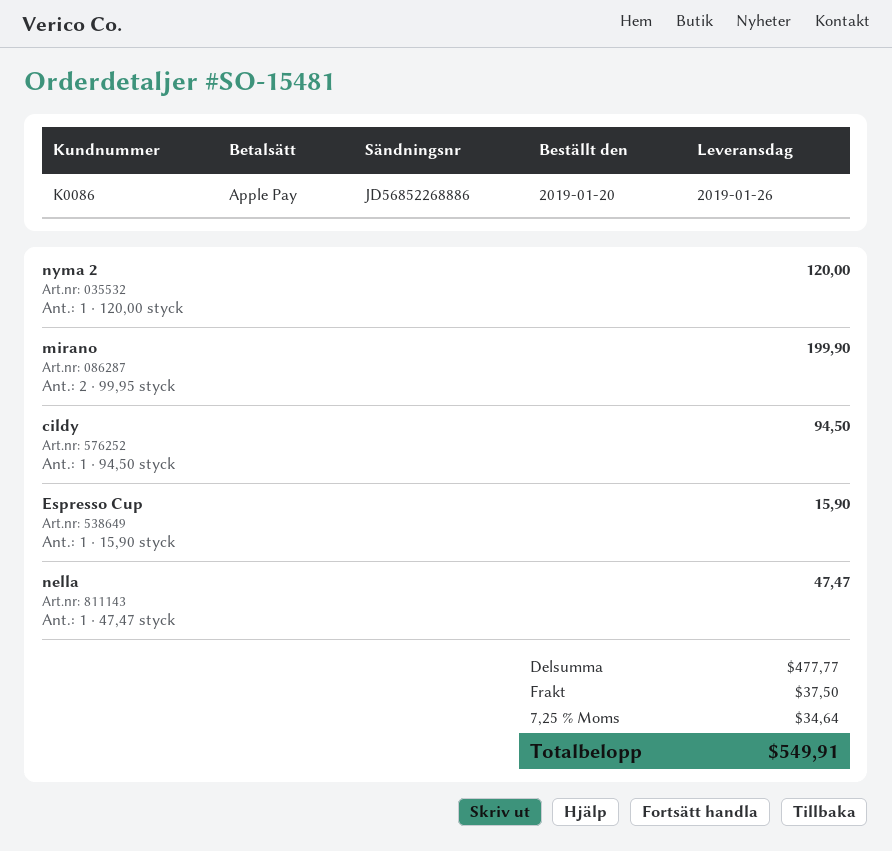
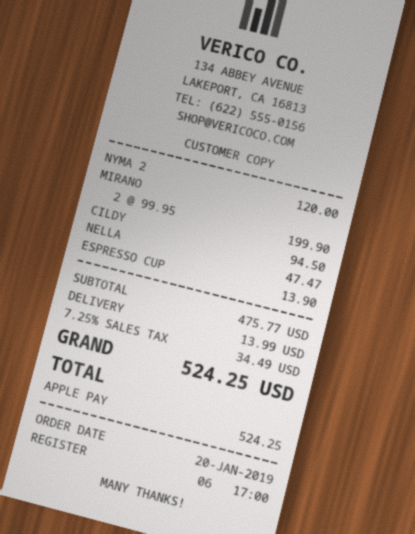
Espresso Cup: 1 x 15.90 = 15.90 -> 1 x 13.90 = 13.90
subtotal: 477.77 -> 475.77
shipping: 37.50 -> 13.99
tax: 7.25% = 34.64 -> 7.25% = 34.49
total: 549.91 -> 524.25

